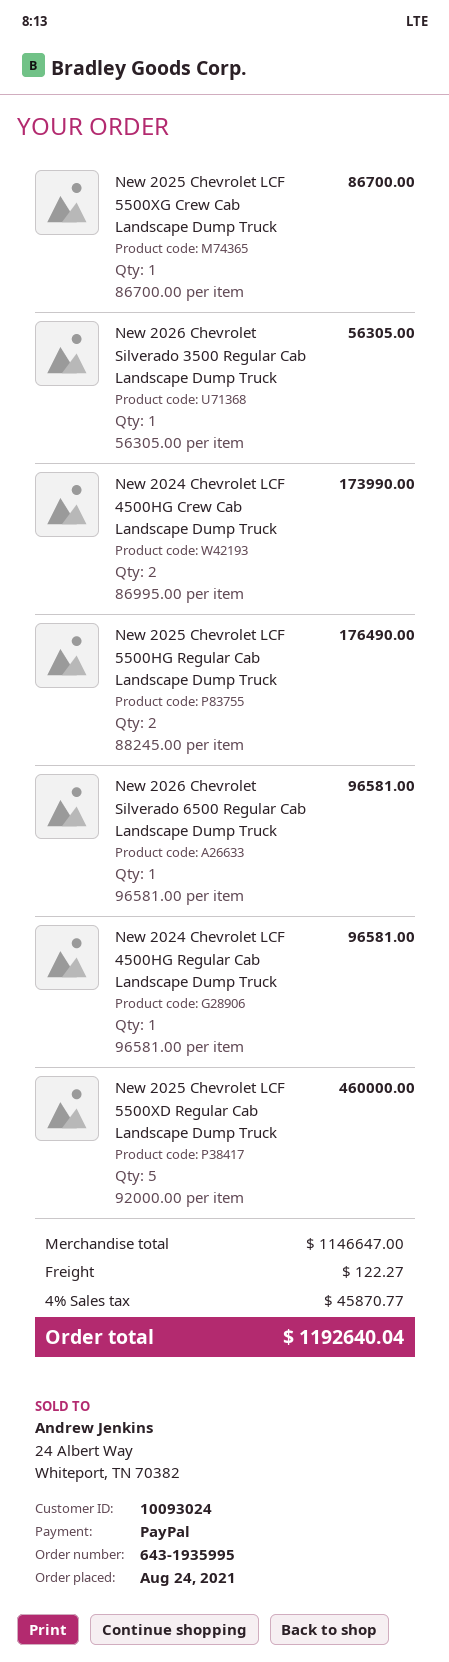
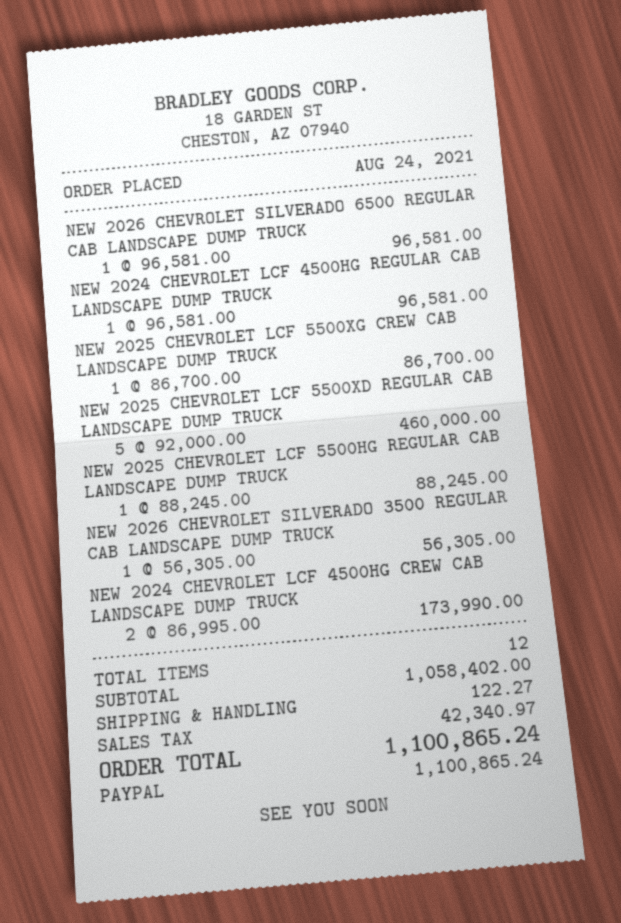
New 2025 Chevrolet LCF 5500HG Regular Cab Landscape Dump Truck: 2 x 88245.00 = 176490.00 -> 1 x 88245.00 = 88245.00
subtotal: 1146647.00 -> 1058402.00
tax: 45870.77 -> 42340.97
total: 1192640.04 -> 1100865.24

